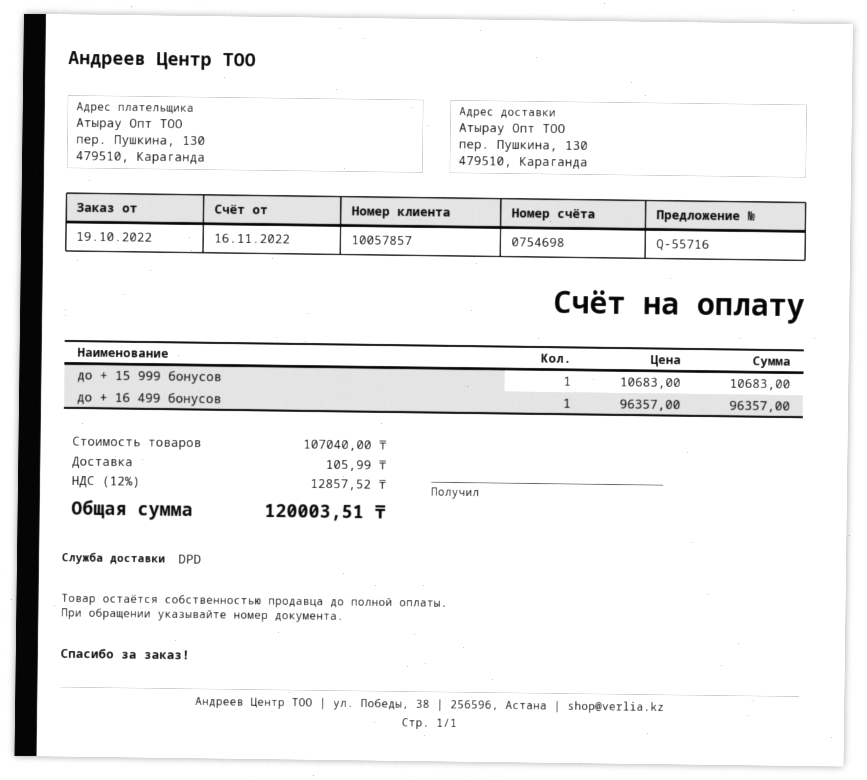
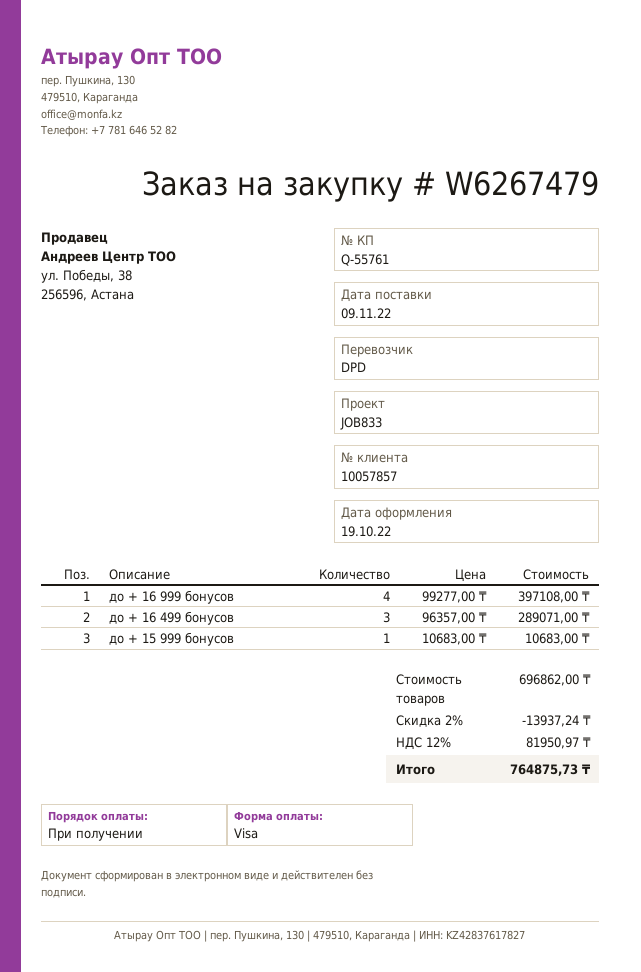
quote number: Q-55716 -> Q-55761
до + 16 499 бонусов: 1 x 96357.00 = 96357.00 -> 3 x 96357.00 = 289071.00
до + 16 999 бонусов: none -> 4 x 99277.00 = 397108.00
subtotal: 107040.00 -> 696862.00
discount: none -> 2% = 13937.24
shipping: 105.99 -> none
tax: 12% = 12857.52 -> 12% = 81950.97
total: 120003.51 -> 764875.73

